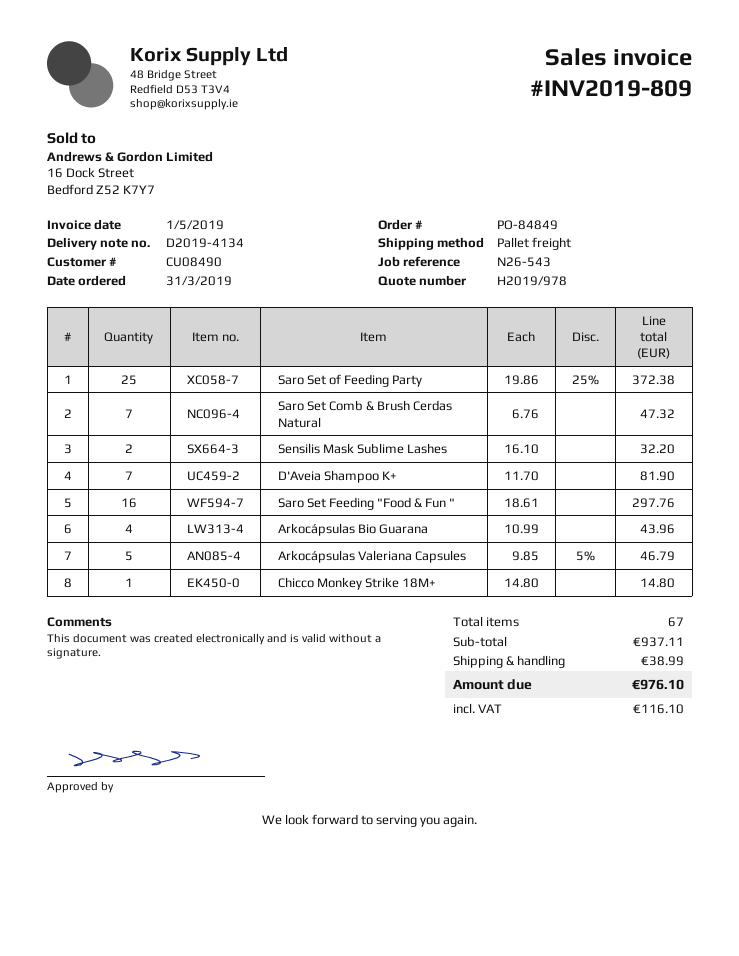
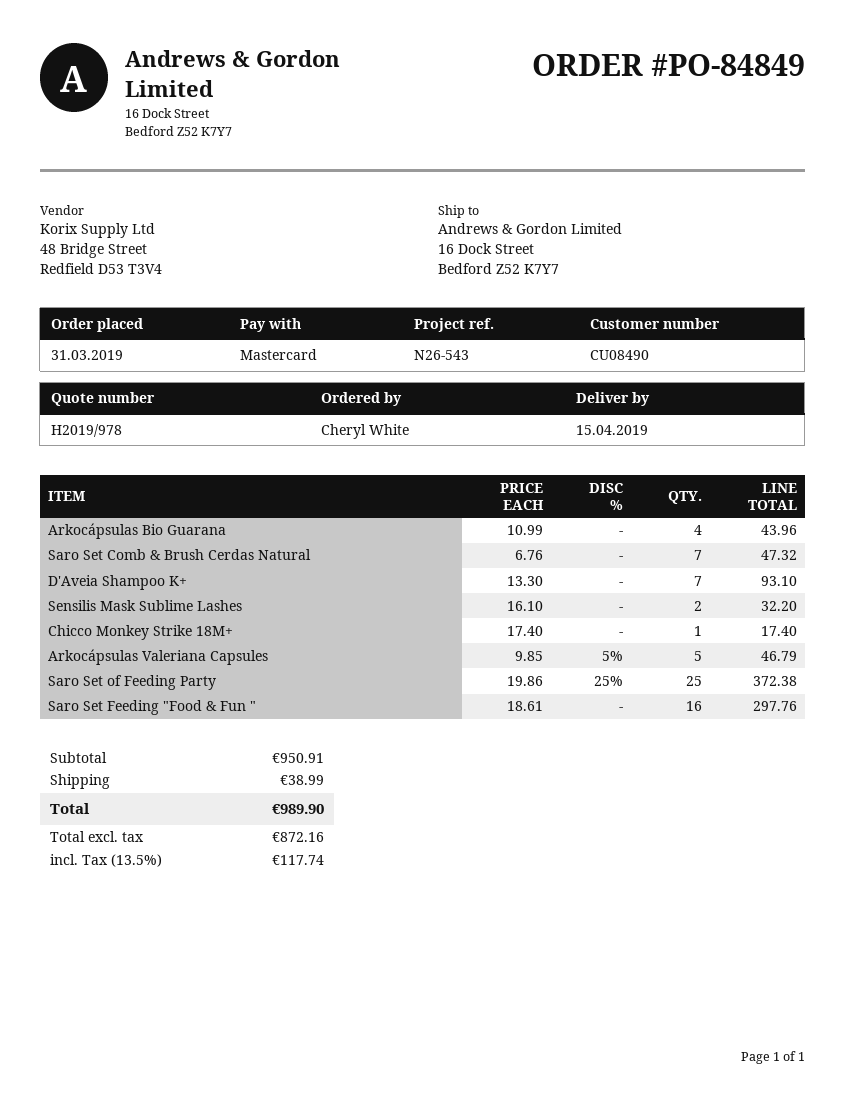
D'Aveia Shampoo K+: 7 x 11.70 = 81.90 -> 7 x 13.30 = 93.10
Chicco Monkey Strike 18M+: 1 x 14.80 = 14.80 -> 1 x 17.40 = 17.40
subtotal: 937.11 -> 950.91
tax: 116.10 -> 117.74
total: 976.10 -> 989.90

